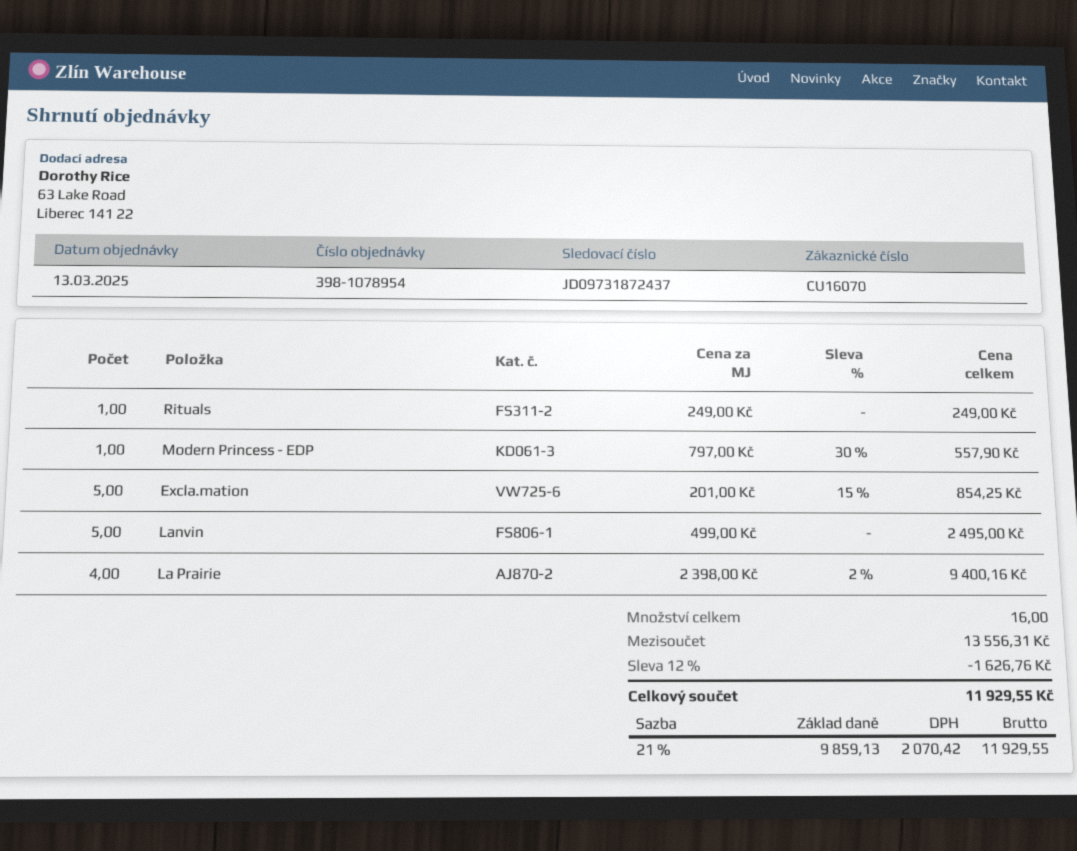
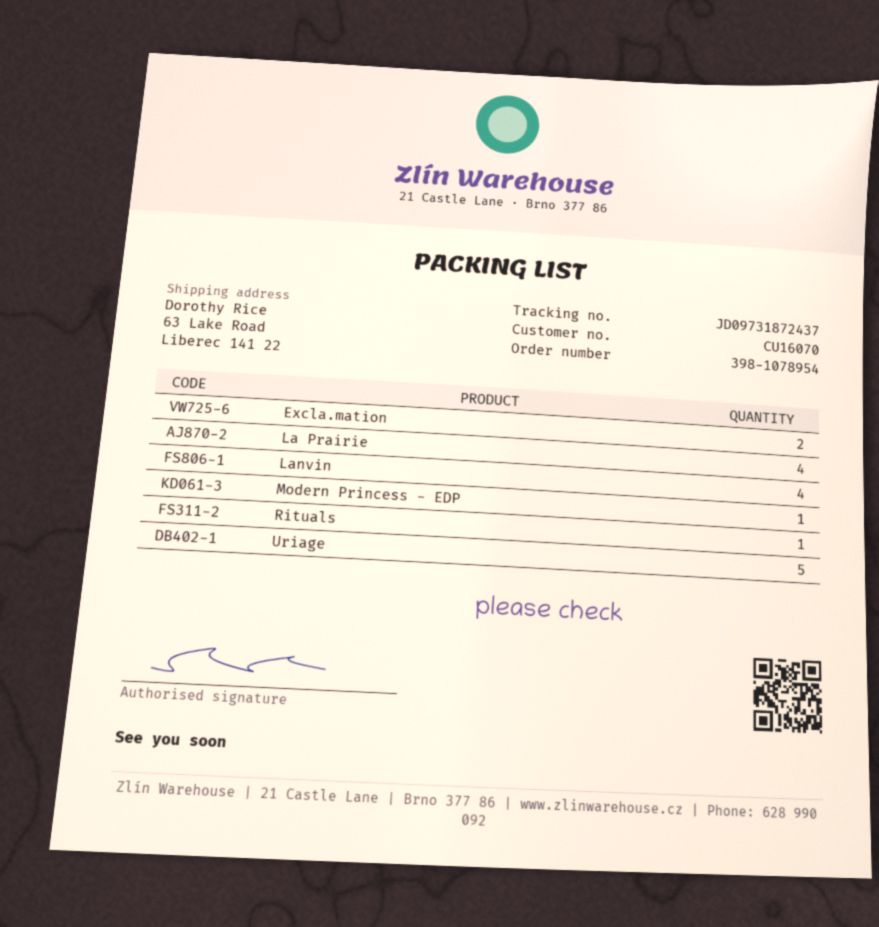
Excla.mation: 5 -> 2
Lanvin: 5 -> 4
Uriage: none -> 5

